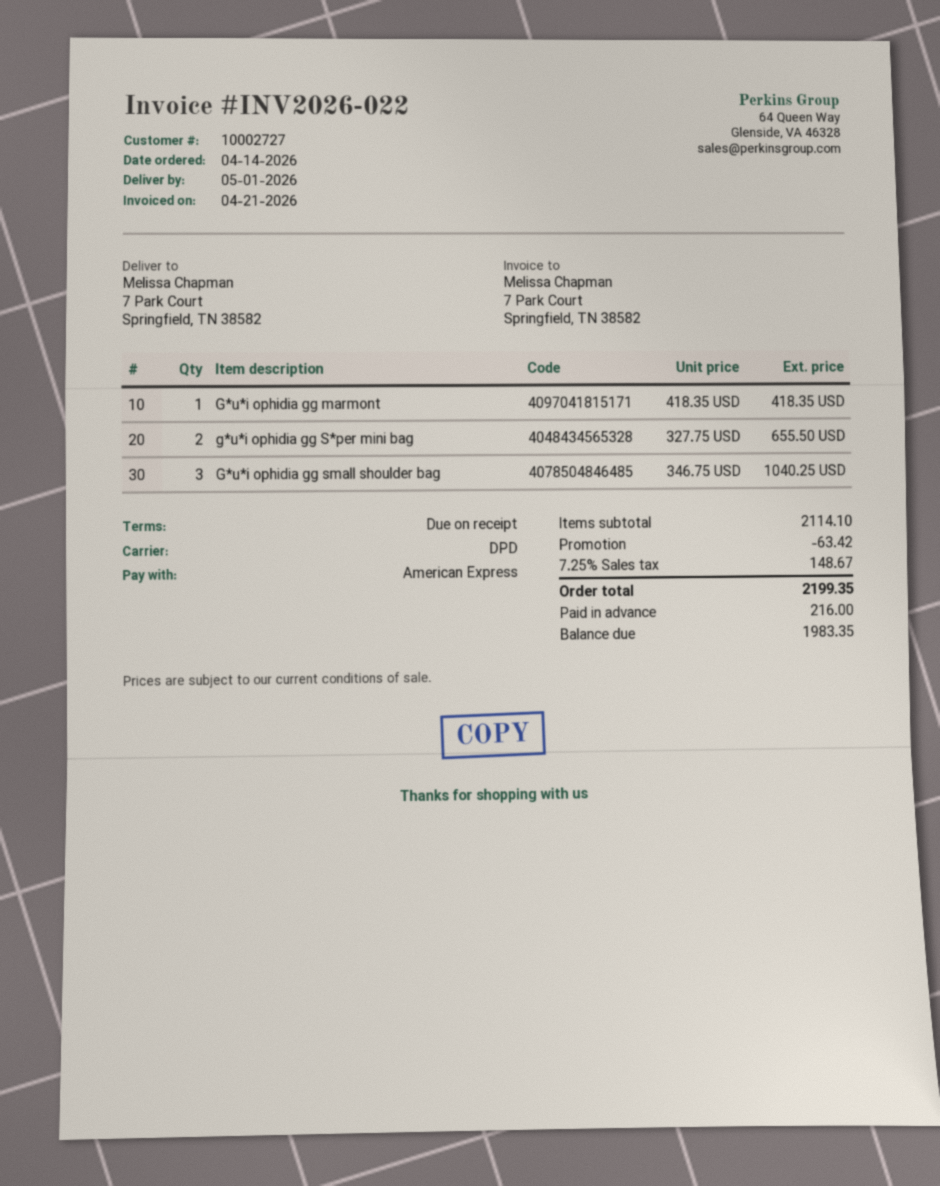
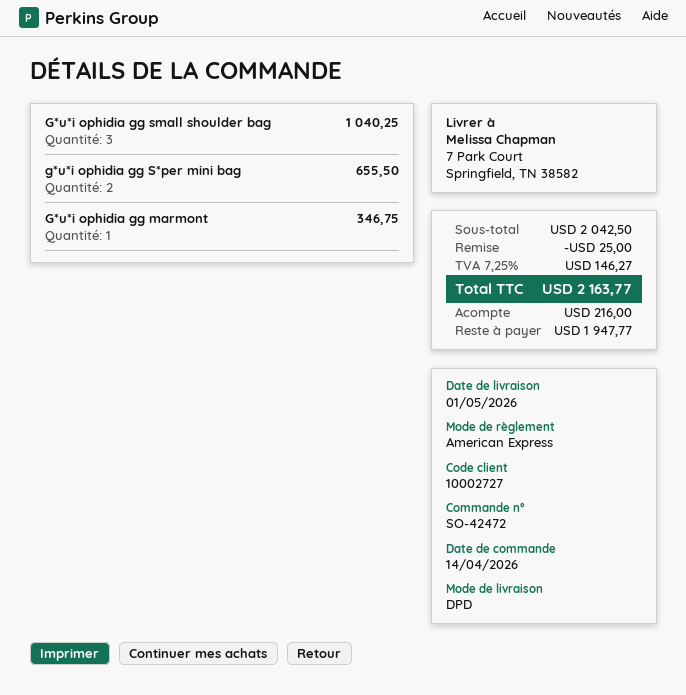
G*u*i ophidia gg marmont: 1 for 418.35 -> 1 for 346.75
subtotal: 2114.10 -> 2042.50
discount: 63.42 -> 25.00
tax: 7.25% = 148.67 -> 7.25% = 146.27
total: 2199.35 -> 2163.77
balance: 1983.35 -> 1947.77

